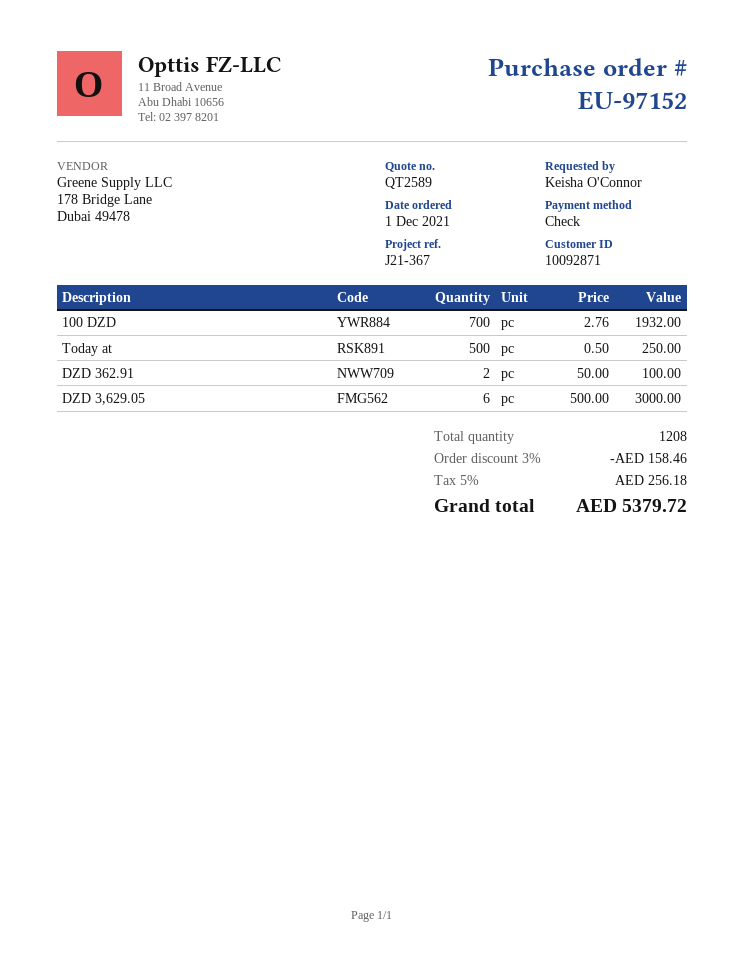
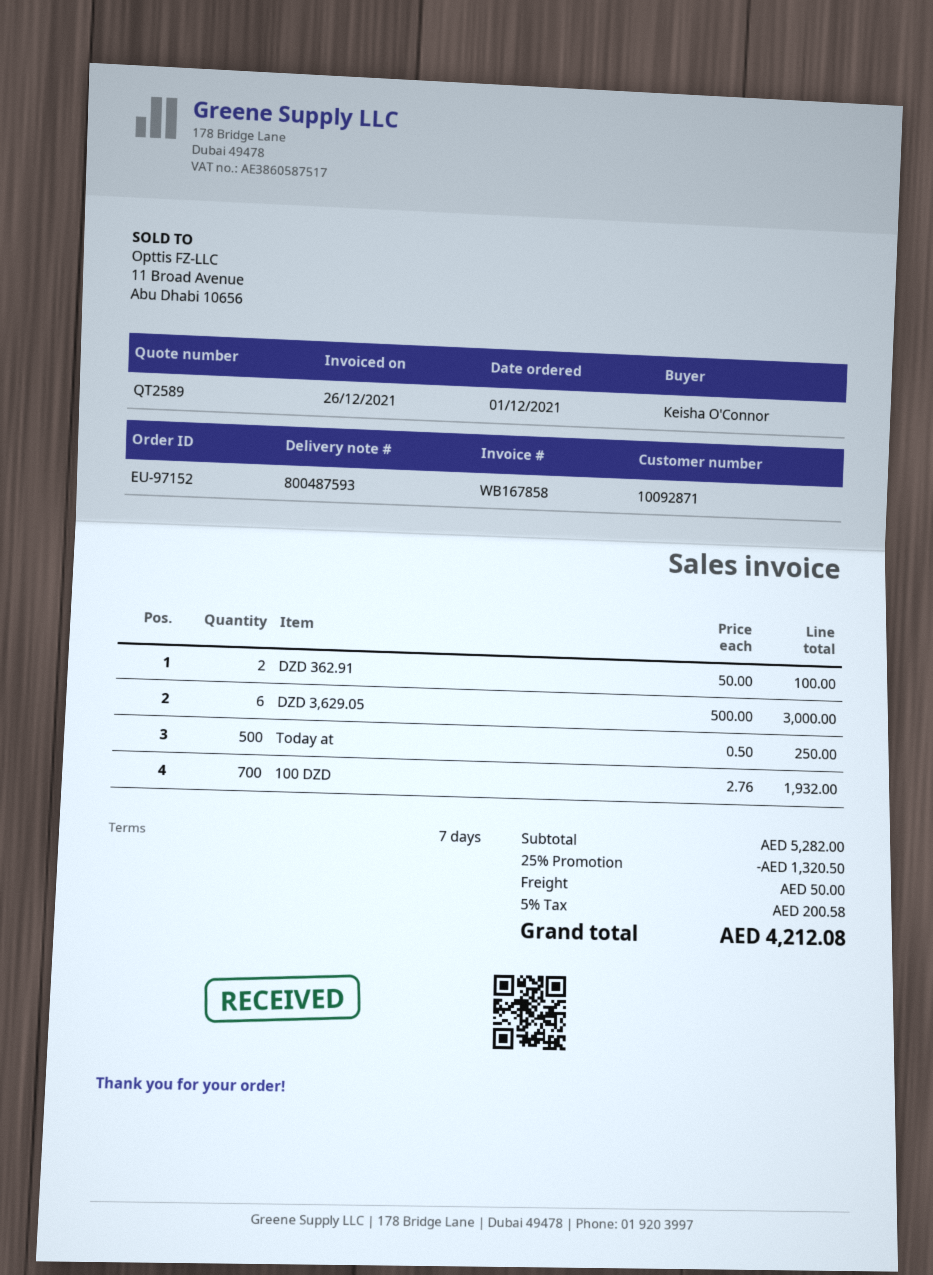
discount: 3% = 158.46 -> 25% = 1320.50
shipping: none -> 50.00
tax: 5% = 256.18 -> 5% = 200.58
total: 5379.72 -> 4212.08

